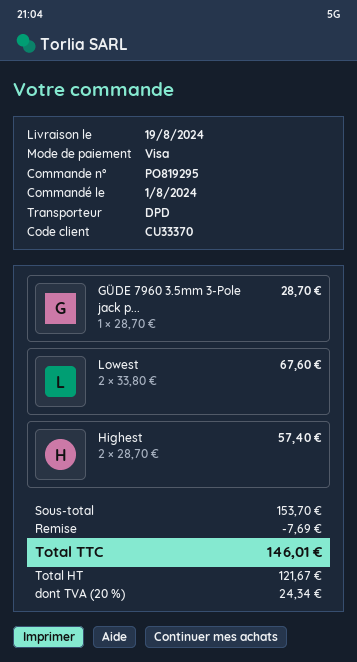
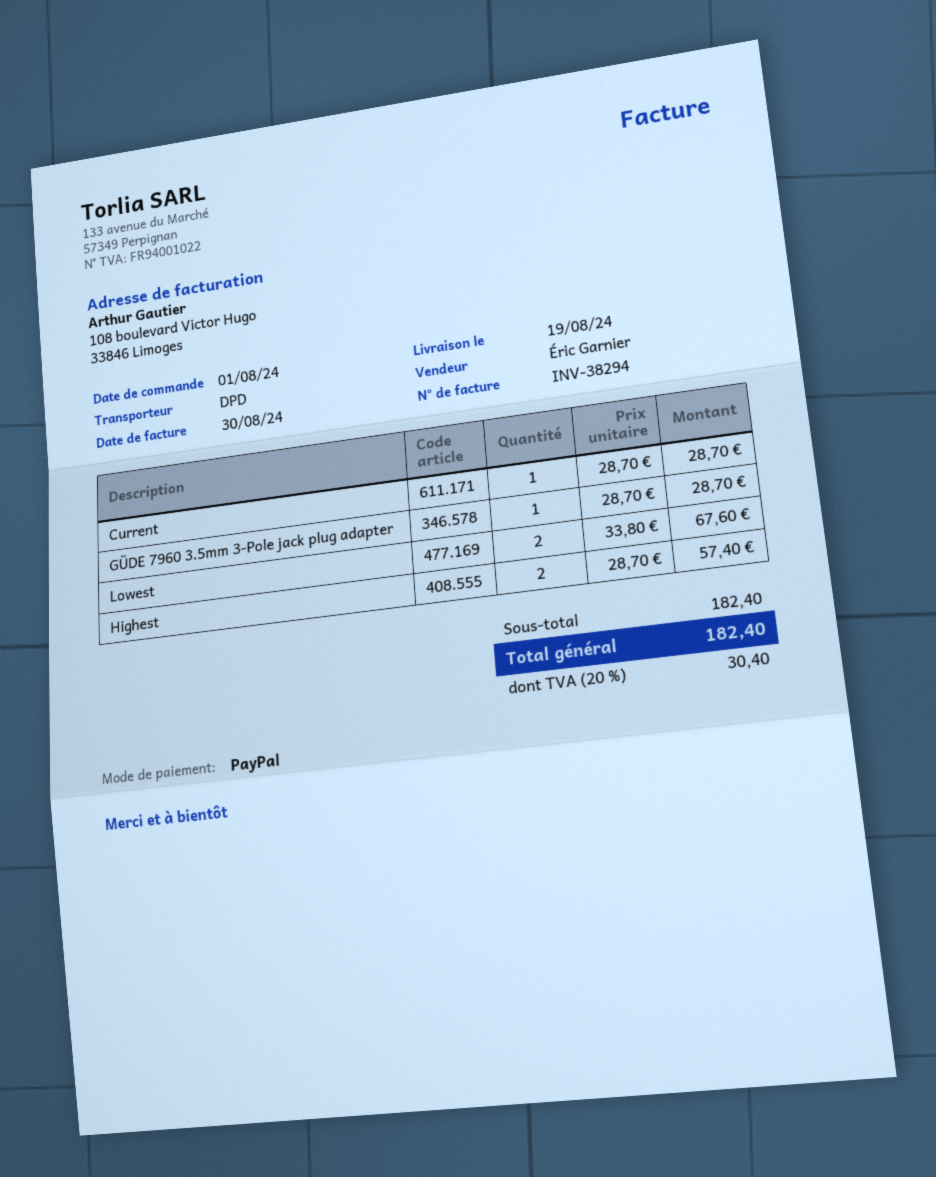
payment method: Visa -> PayPal
Current: none -> 1 x 28.70 = 28.70
subtotal: 153.70 -> 182.40
discount: 7.69 -> none
tax: 20% = 24.34 -> 20% = 30.40
total: 146.01 -> 182.40

